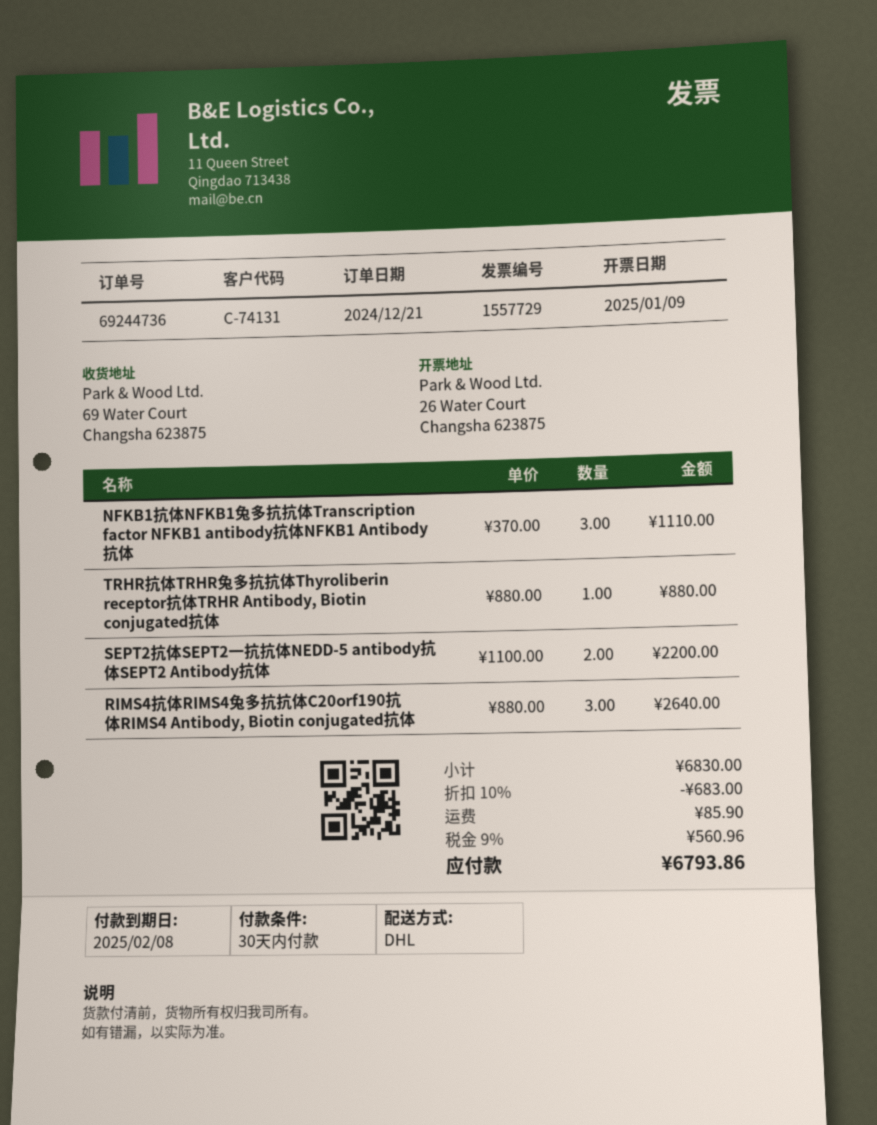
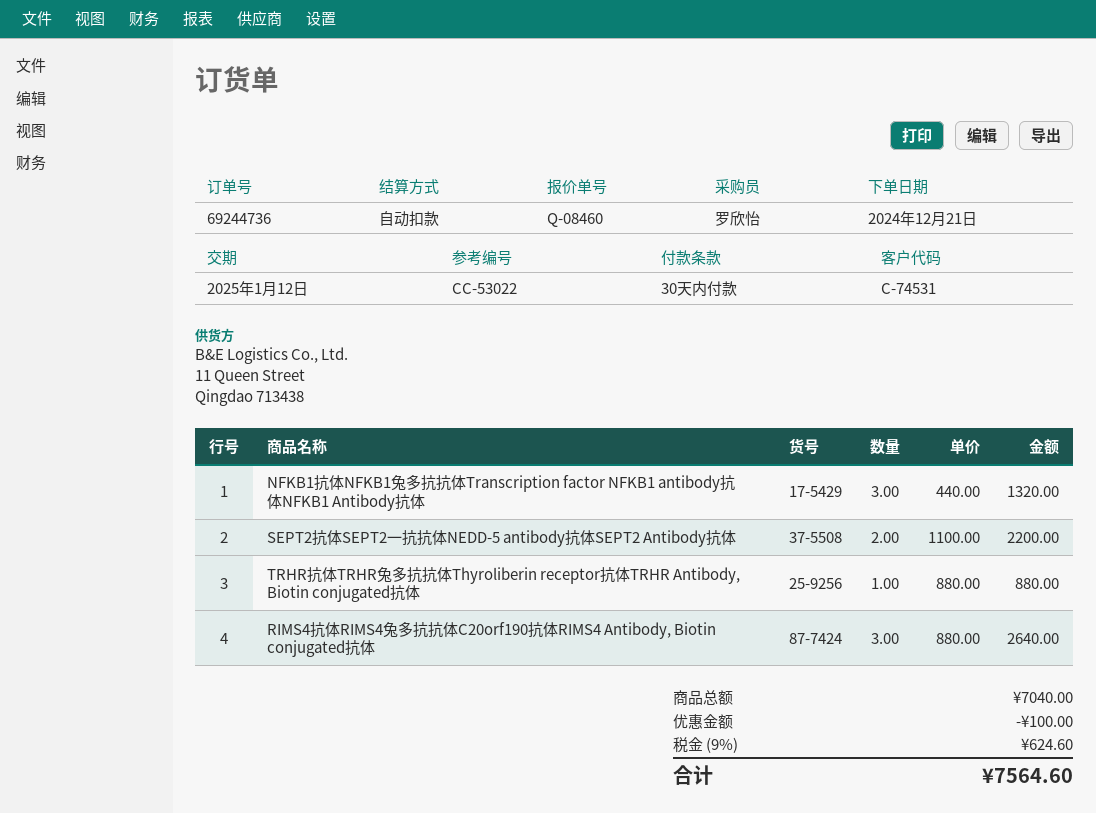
customer number: C-74131 -> C-74531
NFKB1抗体NFKB1兔多抗抗体Transcription factor NFKB1 antibody抗体NFKB1 Antibody抗体: 3 x 370.00 = 1110.00 -> 3 x 440.00 = 1320.00
subtotal: 6830.00 -> 7040.00
discount: 683.00 -> 100.00
shipping: 85.90 -> none
tax: 9% = 560.96 -> 9% = 624.60
total: 6793.86 -> 7564.60

